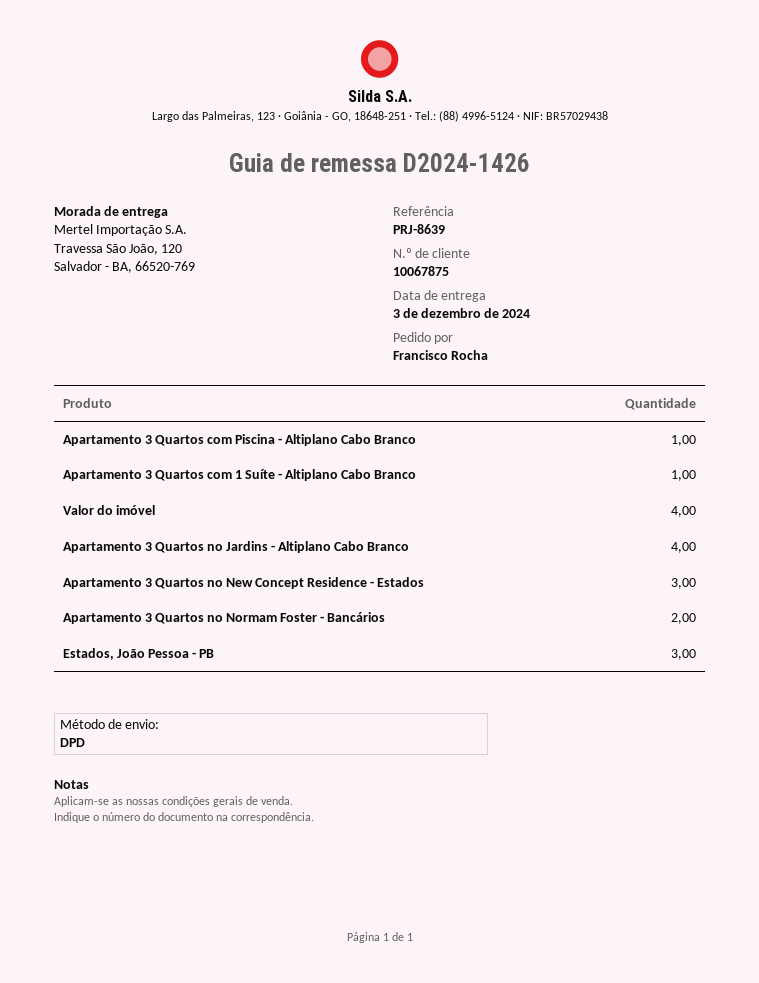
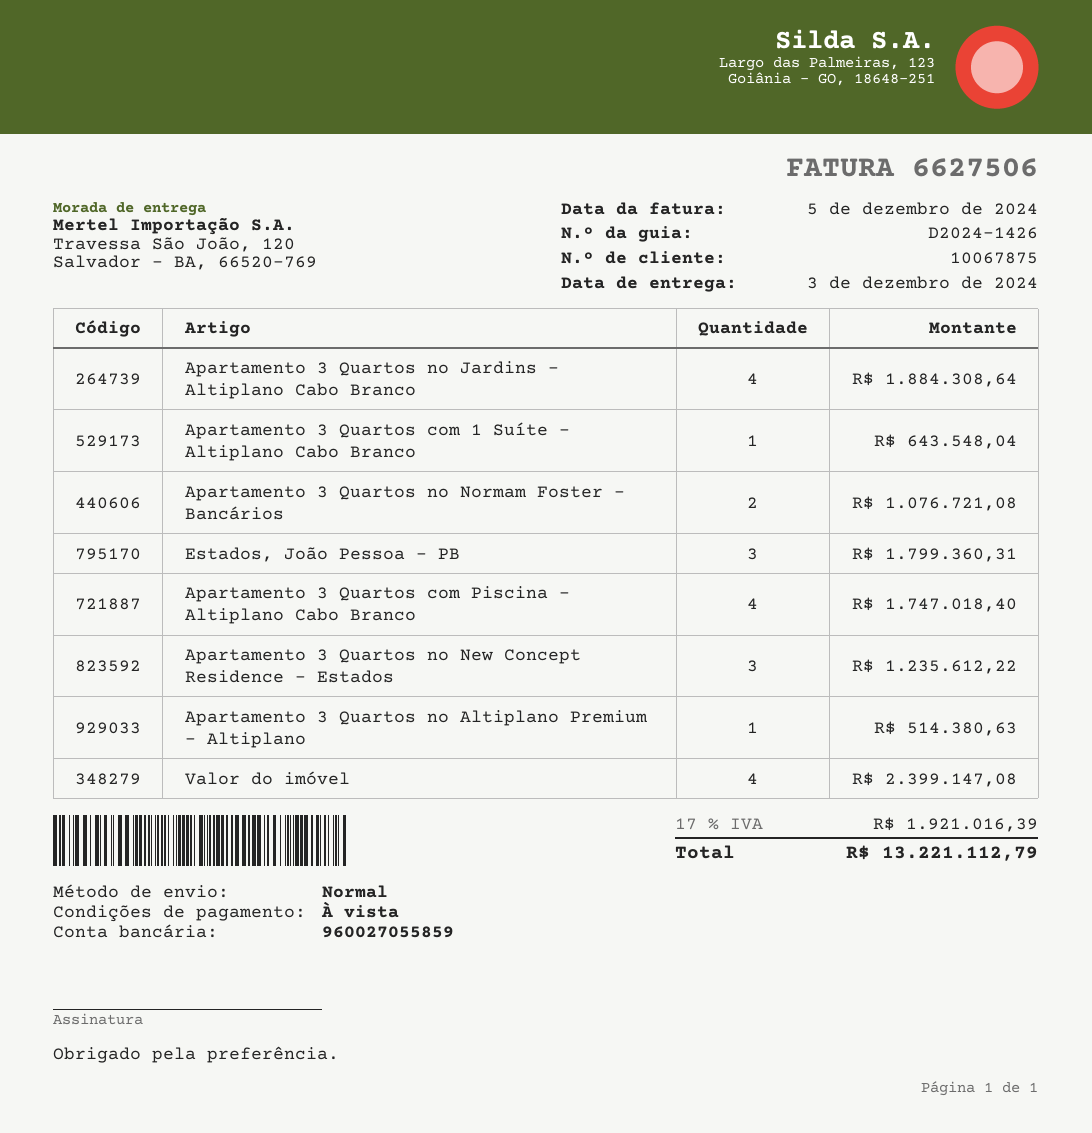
shipping method: DPD -> standard
Apartamento 3 Quartos com Piscina - Altiplano Cabo Branco: 1 -> 4
Apartamento 3 Quartos no Altiplano Premium - Altiplano: none -> 1

